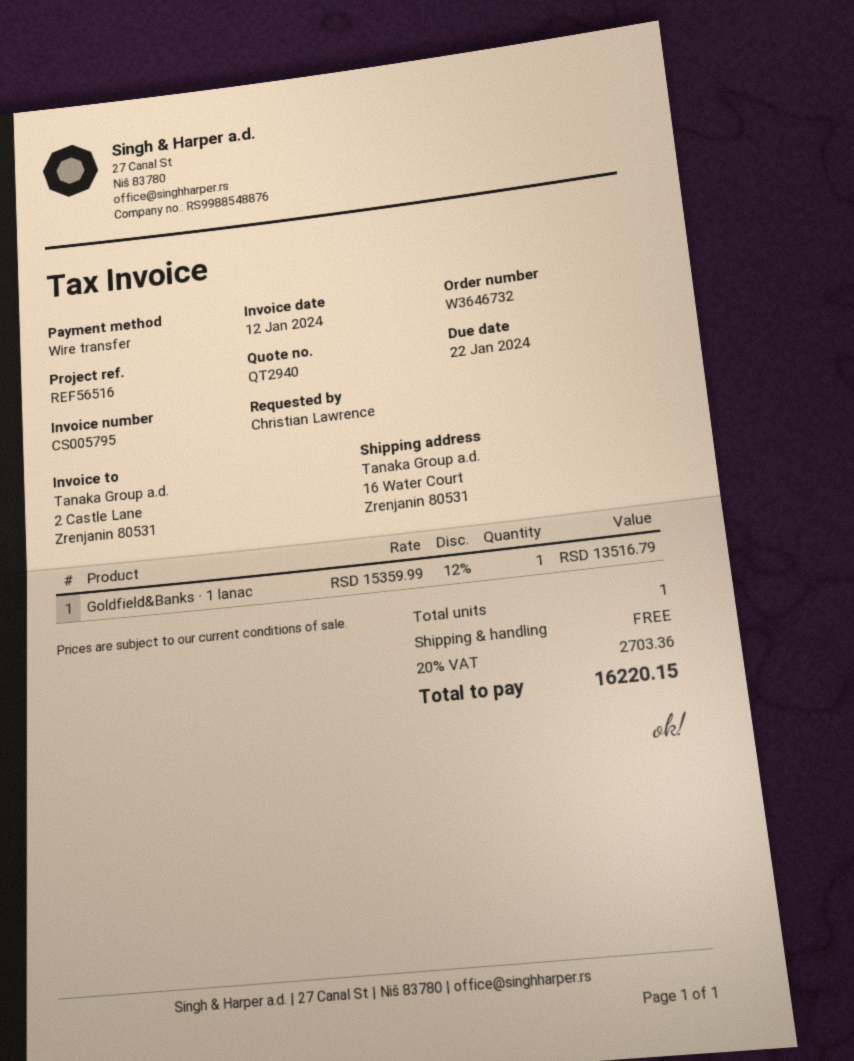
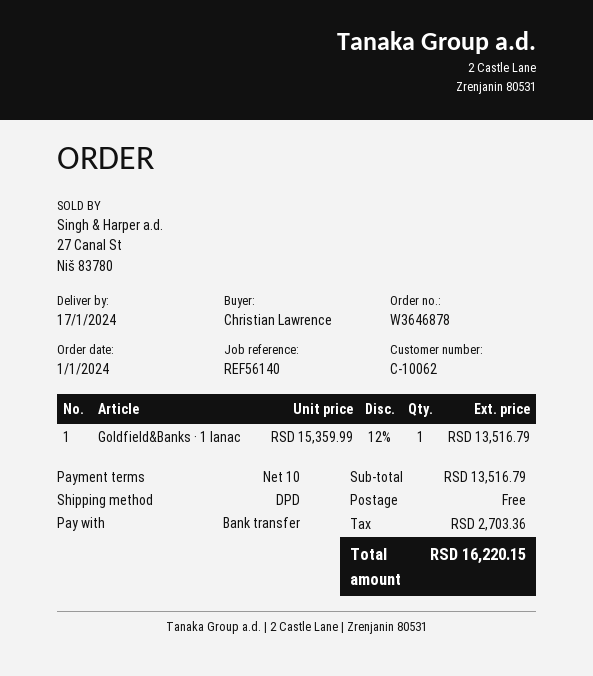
order number: W3646732 -> W3646878
reference: REF56516 -> REF56140

